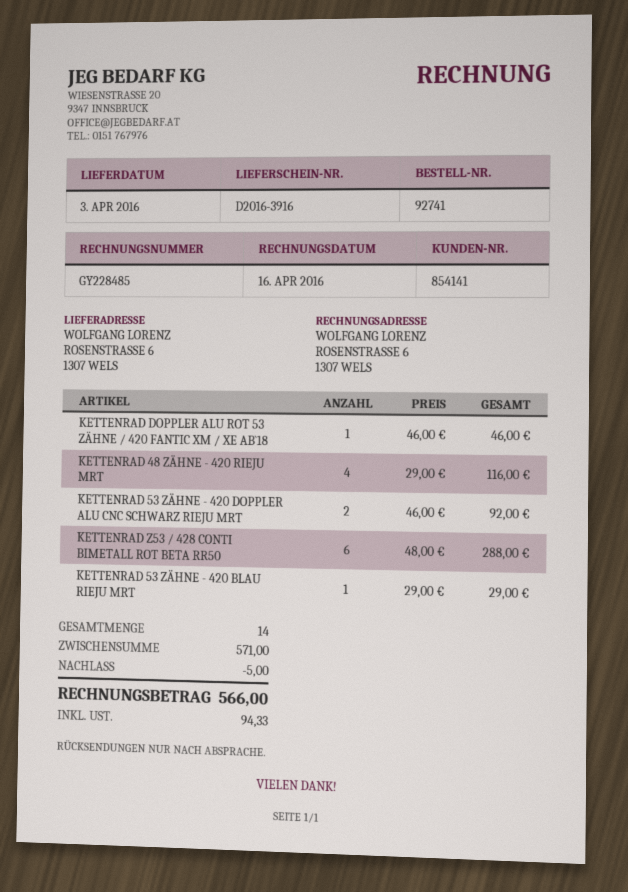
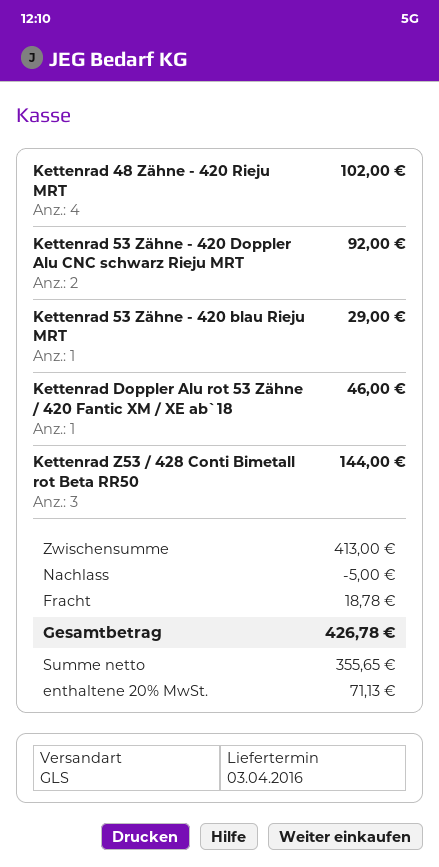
KETTENRAD 48 ZÄHNE - 420 RIEJU MRT: 4 for 116.00 -> 4 for 102.00
KETTENRAD Z53 / 428 CONTI BIMETALL ROT BETA RR50: 6 for 288.00 -> 3 for 144.00
subtotal: 571.00 -> 413.00
shipping: none -> 18.78
tax: 94.33 -> 71.13
total: 566.00 -> 426.78

